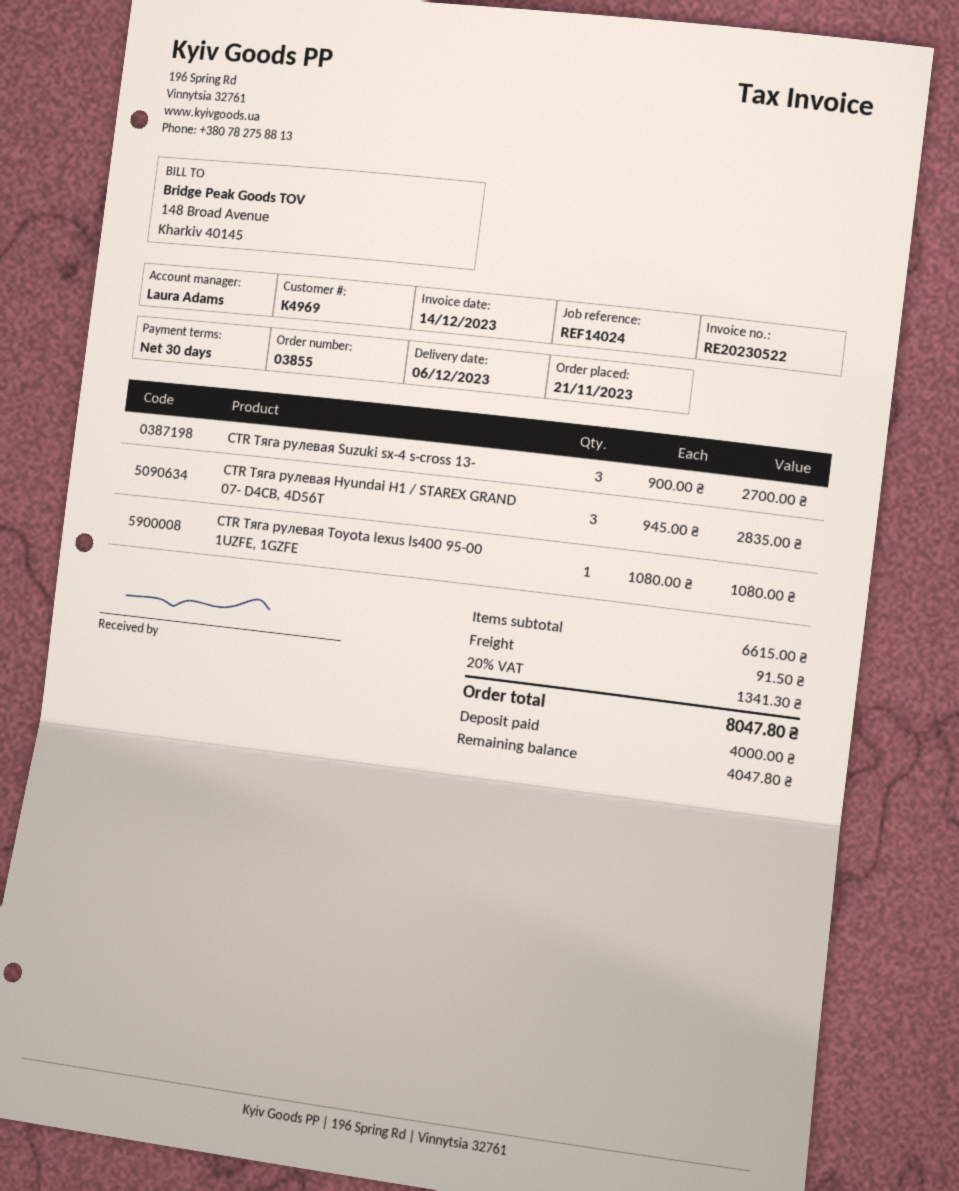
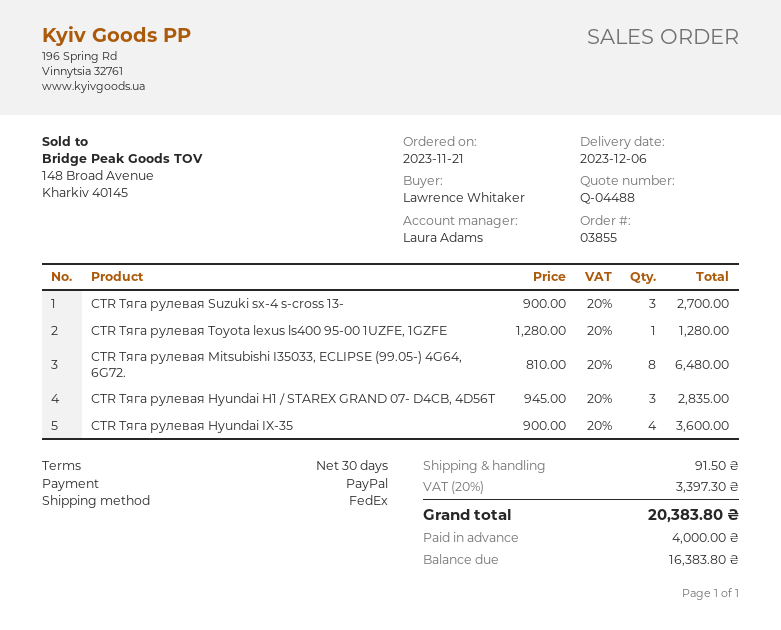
CTR Тяга рулевая Toyota lexus ls400 95-00 1UZFE, 1GZFE: 1 x 1080.00 = 1080.00 -> 1 x 1280.00 = 1280.00
CTR Тяга рулевая Mitsubishi I35033, ECLIPSE (99.05-) 4G64, 6G72.: none -> 8 x 810.00 = 6480.00
CTR Тяга рулевая Hyundai IX-35: none -> 4 x 900.00 = 3600.00
tax: 20% = 1341.30 -> 20% = 3397.30
total: 8047.80 -> 20383.80
balance: 4047.80 -> 16383.80

